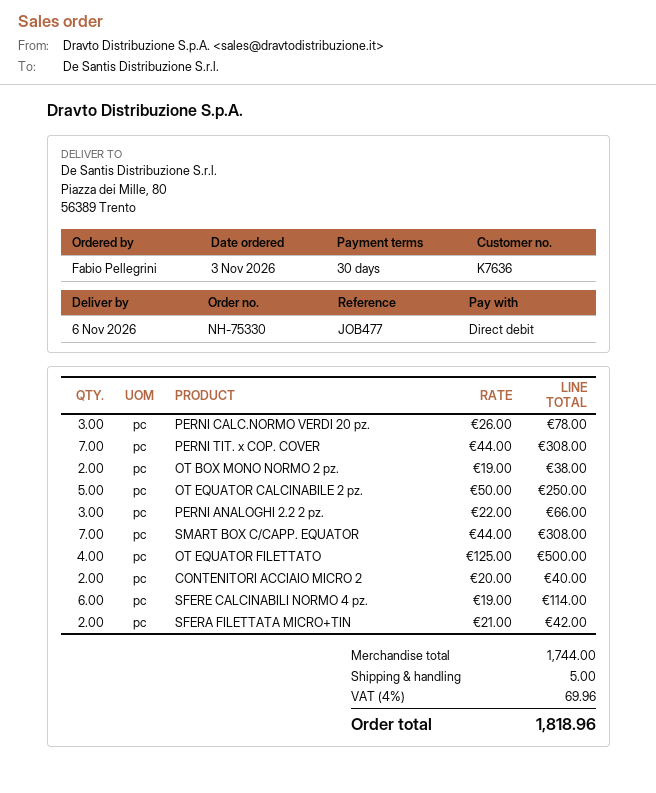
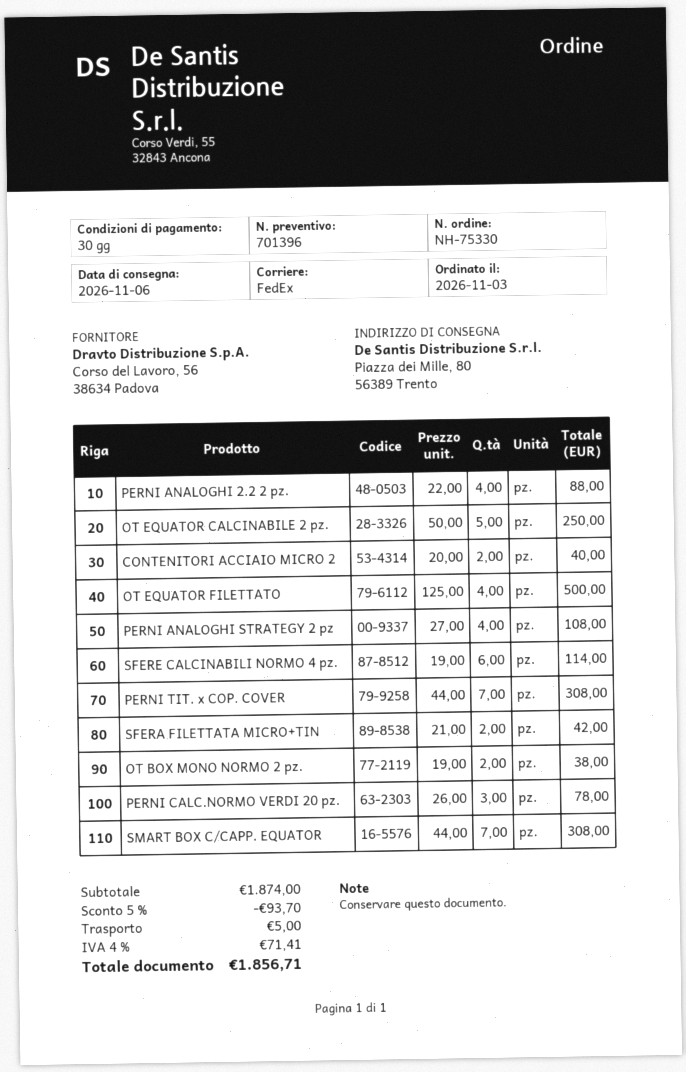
PERNI ANALOGHI 2.2 2 pz.: 3 x 22.00 = 66.00 -> 4 x 22.00 = 88.00
PERNI ANALOGHI STRATEGY 2 pz: none -> 4 x 27.00 = 108.00
subtotal: 1744.00 -> 1874.00
discount: none -> 5% = 93.70
tax: 4% = 69.96 -> 4% = 71.41
total: 1818.96 -> 1856.71

